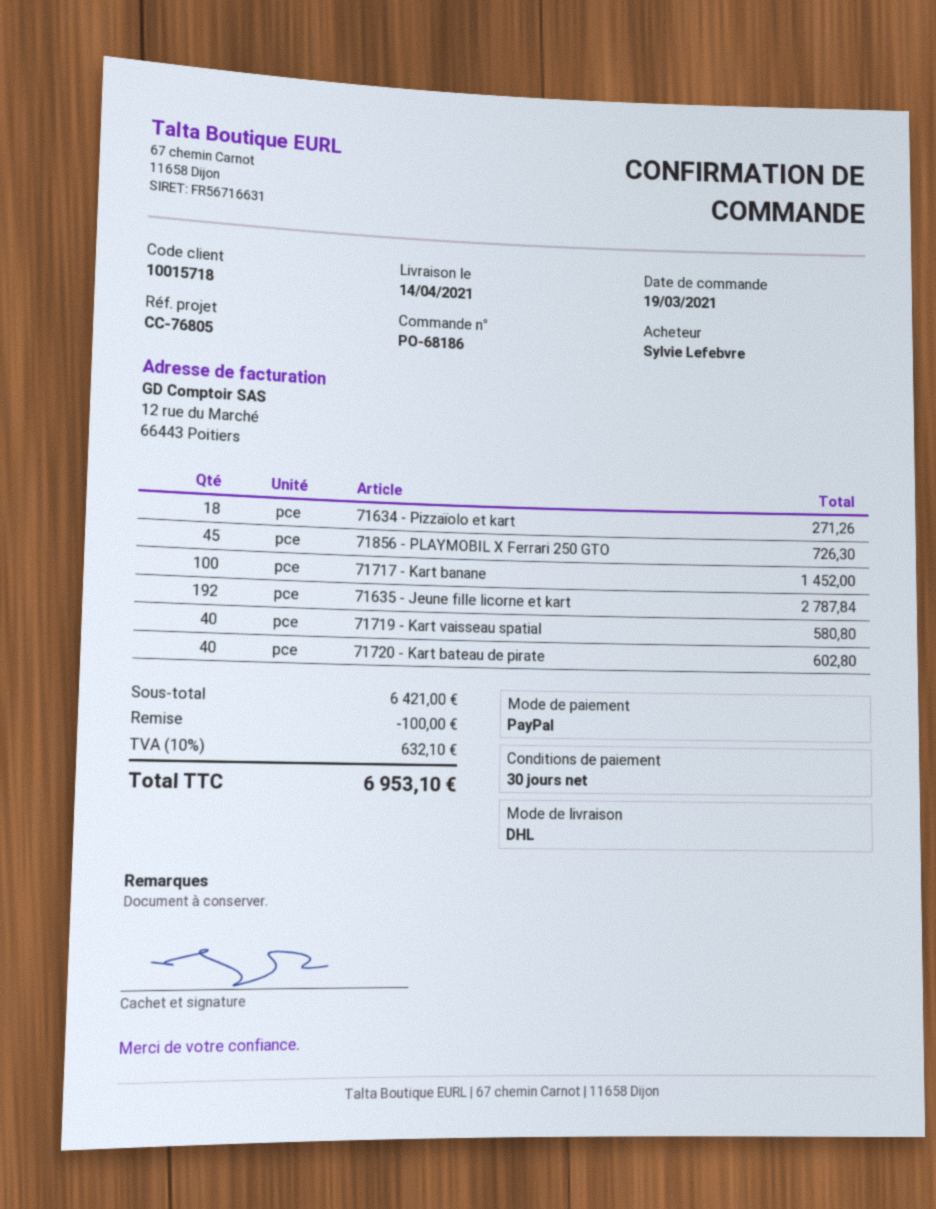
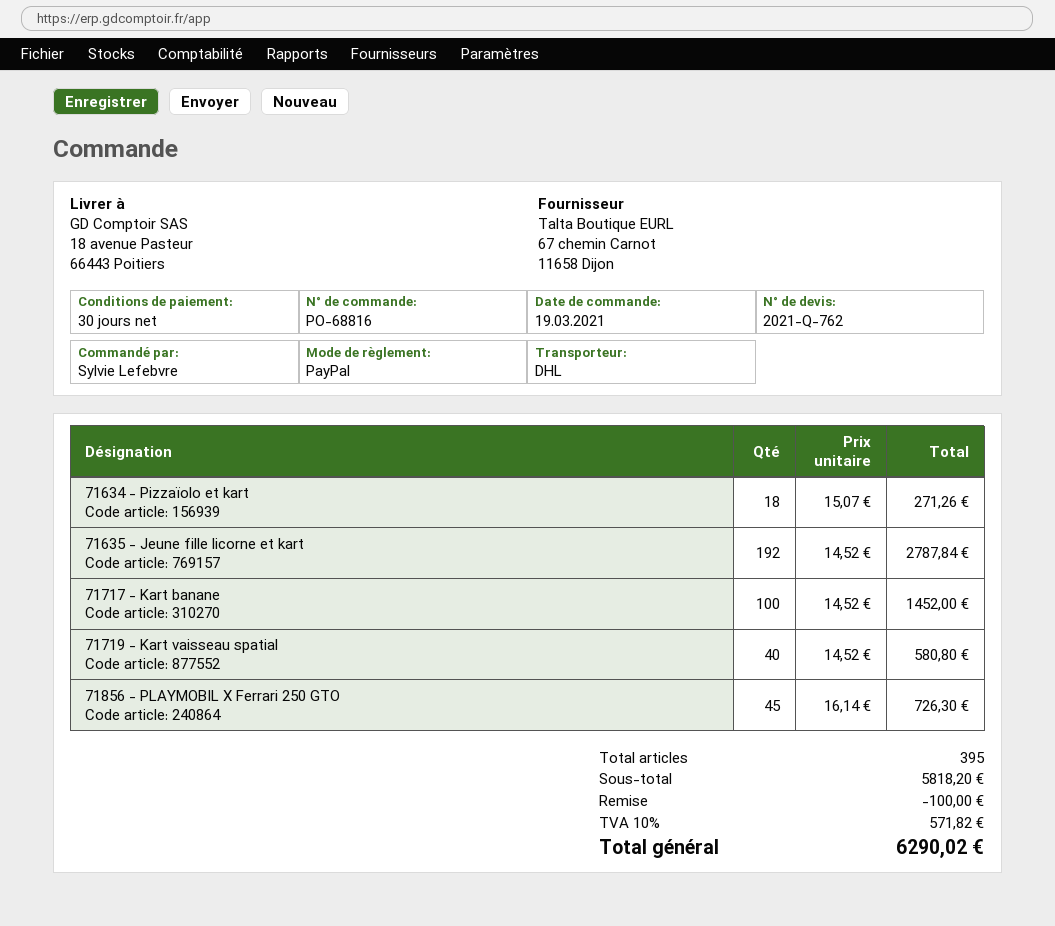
order number: PO-68186 -> PO-68816
71720 - Kart bateau de pirate: 40 for 602.80 -> none
subtotal: 6421.00 -> 5818.20
tax: 10% = 632.10 -> 10% = 571.82
total: 6953.10 -> 6290.02

